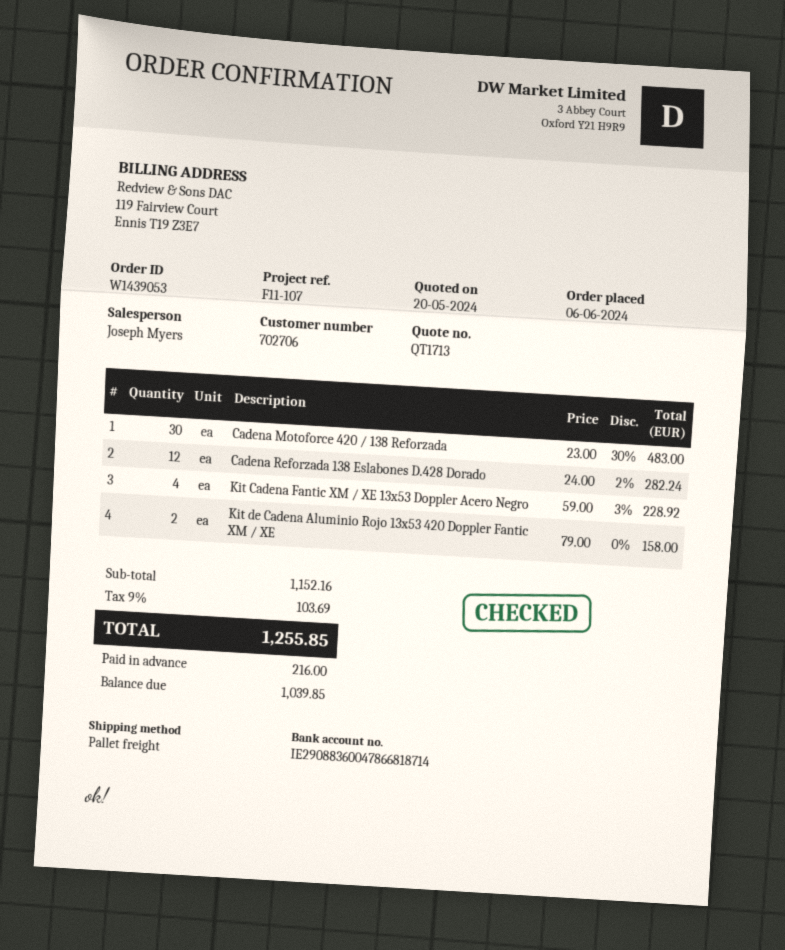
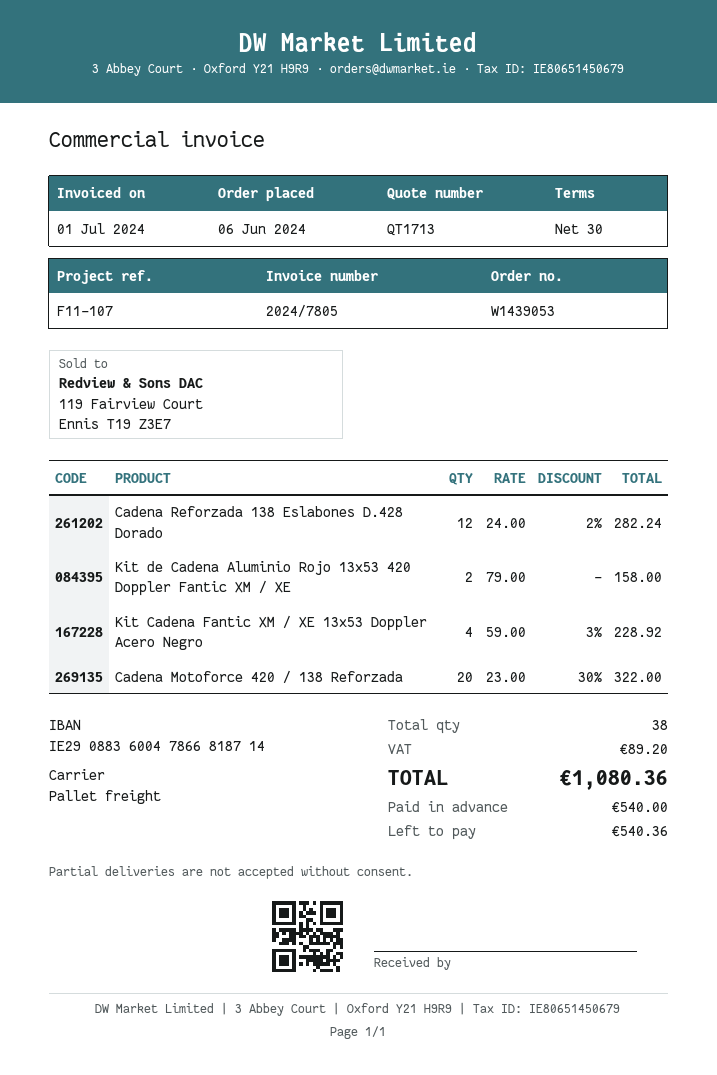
Cadena Motoforce 420 / 138 Reforzada: 30 x 23.00 - 30% = 483.00 -> 20 x 23.00 - 30% = 322.00
tax: 103.69 -> 89.20
total: 1255.85 -> 1080.36
deposit: 216.00 -> 540.00
balance: 1039.85 -> 540.36

